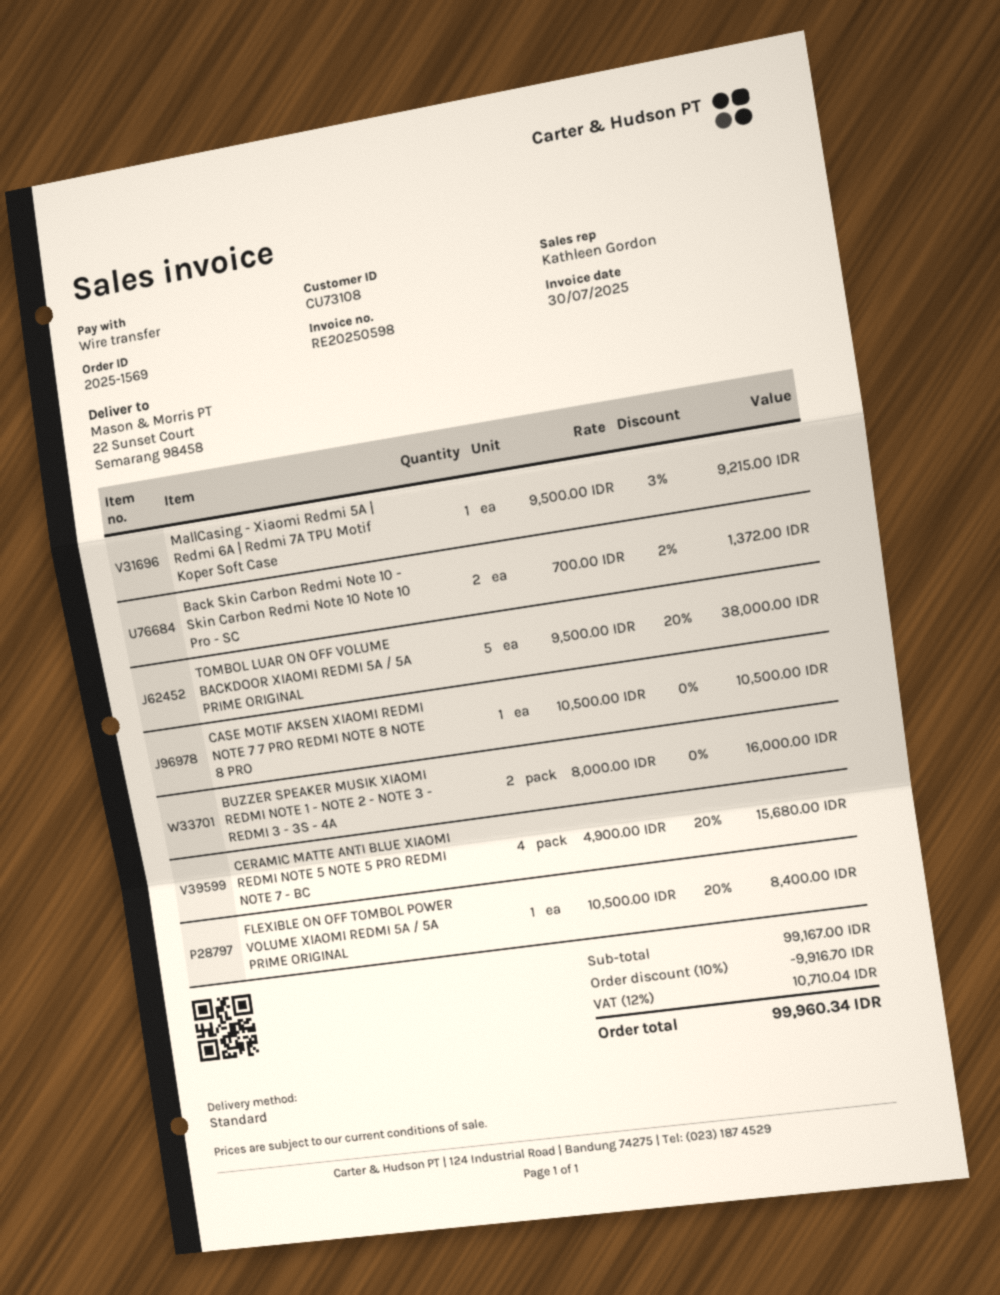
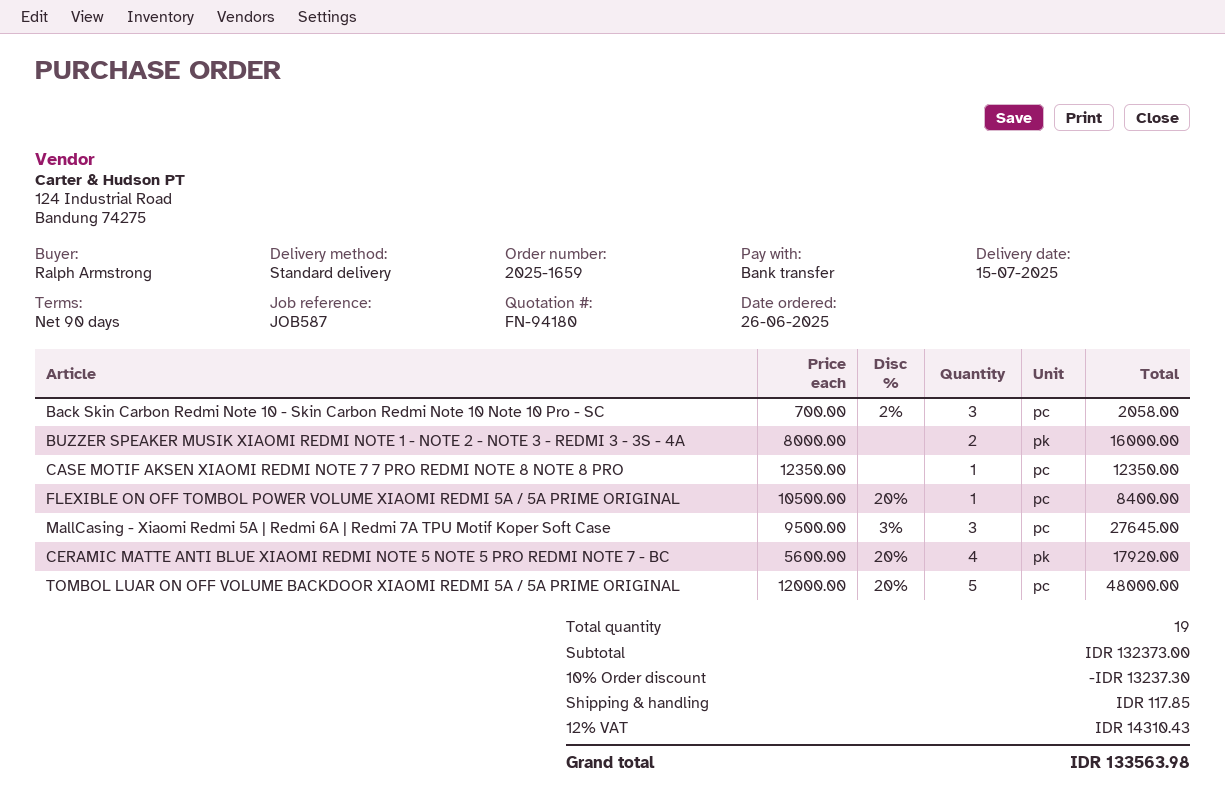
order number: 2025-1569 -> 2025-1659
MallCasing - Xiaomi Redmi 5A | Redmi 6A | Redmi 7A TPU Motif Koper Soft Case: 1 x 9500.00 - 3% = 9215.00 -> 3 x 9500.00 - 3% = 27645.00
Back Skin Carbon Redmi Note 10 - Skin Carbon Redmi Note 10 Note 10 Pro - SC: 2 x 700.00 - 2% = 1372.00 -> 3 x 700.00 - 2% = 2058.00
TOMBOL LUAR ON OFF VOLUME BACKDOOR XIAOMI REDMI 5A / 5A PRIME ORIGINAL: 5 x 9500.00 - 20% = 38000.00 -> 5 x 12000.00 - 20% = 48000.00
CASE MOTIF AKSEN XIAOMI REDMI NOTE 7 7 PRO REDMI NOTE 8 NOTE 8 PRO: 1 x 10500.00 = 10500.00 -> 1 x 12350.00 = 12350.00
CERAMIC MATTE ANTI BLUE XIAOMI REDMI NOTE 5 NOTE 5 PRO REDMI NOTE 7 - BC: 4 x 4900.00 - 20% = 15680.00 -> 4 x 5600.00 - 20% = 17920.00
subtotal: 99167.00 -> 132373.00
discount: 10% = 9916.70 -> 10% = 13237.30
shipping: none -> 117.85
tax: 12% = 10710.04 -> 12% = 14310.43
total: 99960.34 -> 133563.98

